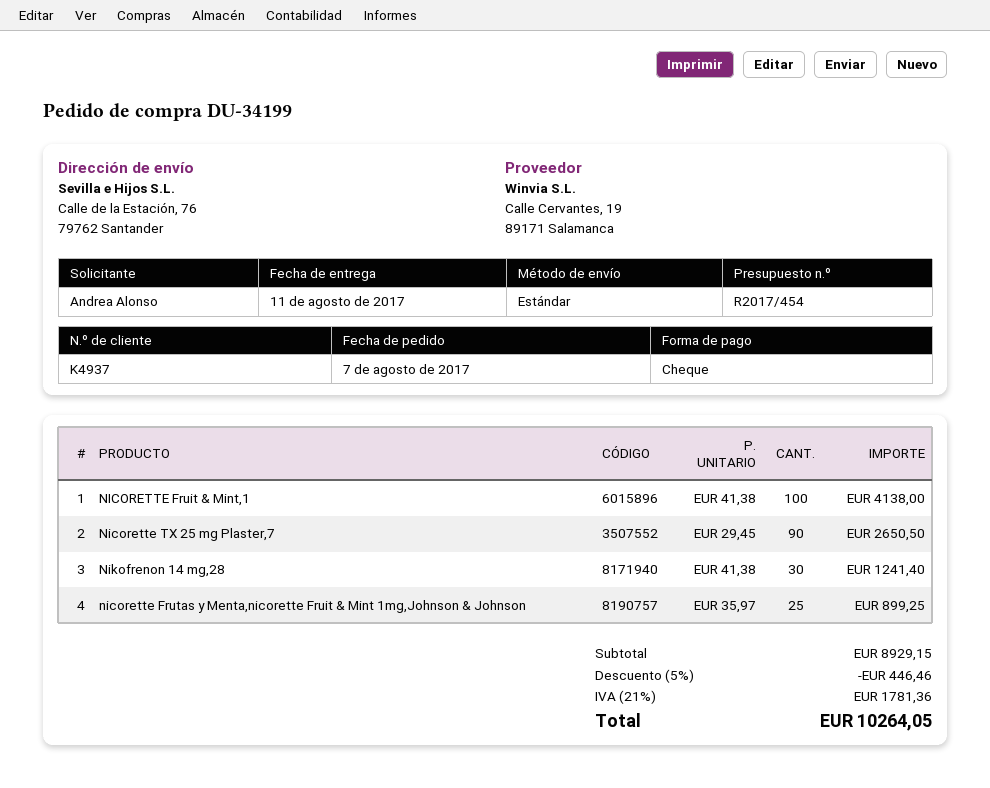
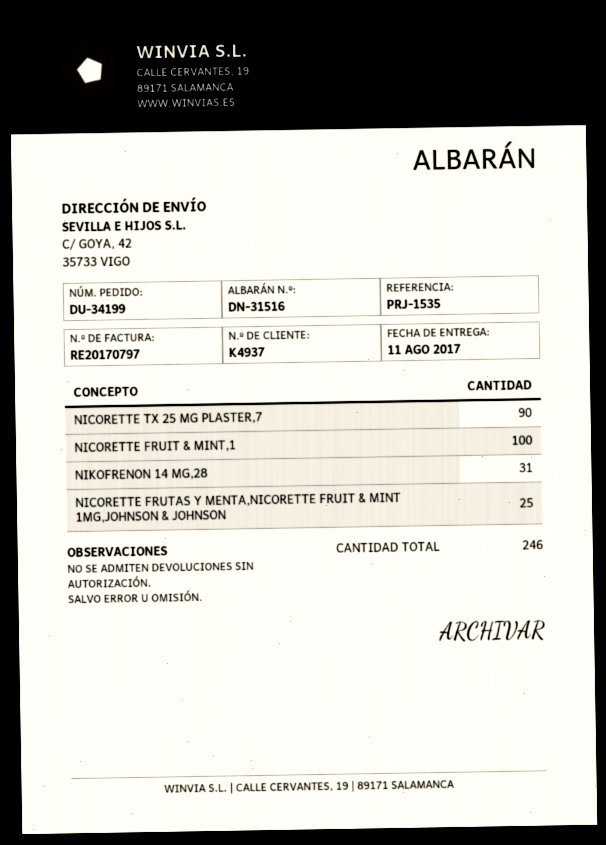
ship to: Calle de la Estación, 76, 79762 Santander -> C/ GOYA, 42, 35733 VIGO
Nikofrenon 14 mg,28: 30 -> 31

